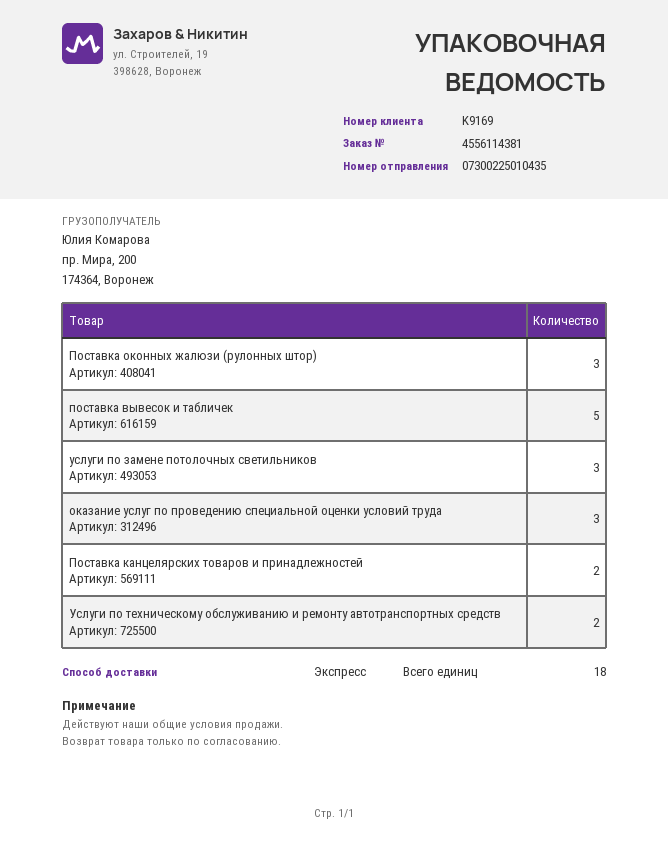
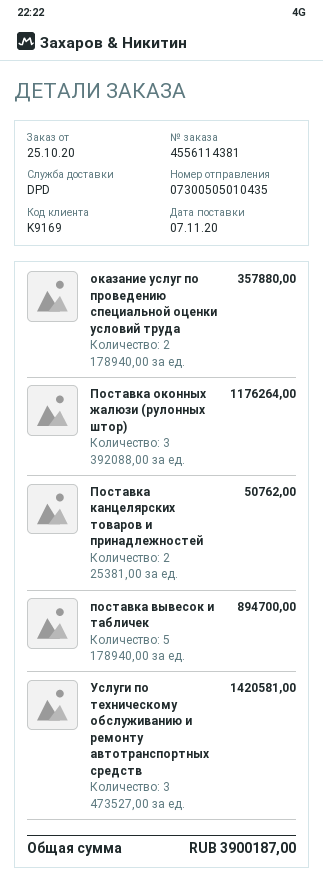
shipping method: express -> DPD
tracking number: 07300225010435 -> 07300505010435
услуги по замене потолочных светильников: 3 -> none
оказание услуг по проведению специальной оценки условий труда: 3 -> 2
Услуги по техническому обслуживанию и ремонту автотранспортных средств: 2 -> 3

